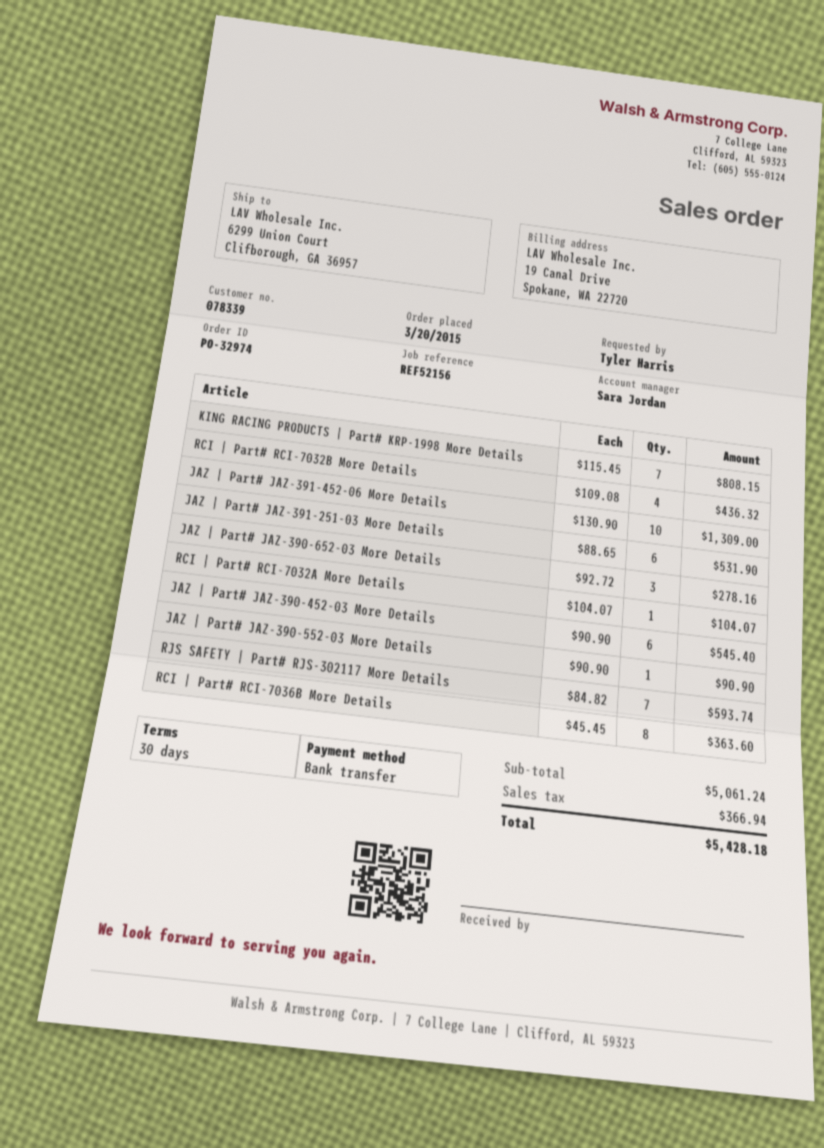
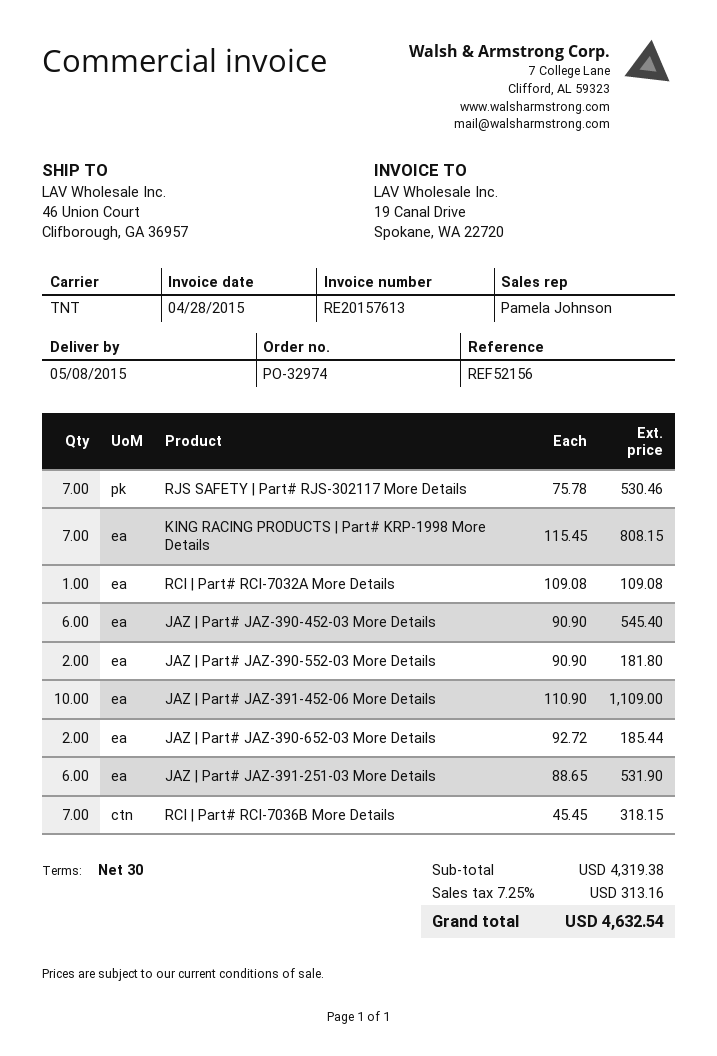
sales rep: Sara Jordan -> Pamela Johnson
ship to: 6299 Union Court, Clifborough, GA 36957 -> 46 Union Court, Clifborough, GA 36957
RCI | Part# RCI-7032B More Details: 4 x 109.08 = 436.32 -> none
JAZ | Part# JAZ-391-452-06 More Details: 10 x 130.90 = 1309.00 -> 10 x 110.90 = 1109.00
JAZ | Part# JAZ-390-652-03 More Details: 3 x 92.72 = 278.16 -> 2 x 92.72 = 185.44
RCI | Part# RCI-7032A More Details: 1 x 104.07 = 104.07 -> 1 x 109.08 = 109.08
JAZ | Part# JAZ-390-552-03 More Details: 1 x 90.90 = 90.90 -> 2 x 90.90 = 181.80
RJS SAFETY | Part# RJS-302117 More Details: 7 x 84.82 = 593.74 -> 7 x 75.78 = 530.46
RCI | Part# RCI-7036B More Details: 8 x 45.45 = 363.60 -> 7 x 45.45 = 318.15
subtotal: 5061.24 -> 4319.38
tax: 366.94 -> 313.16
total: 5428.18 -> 4632.54

